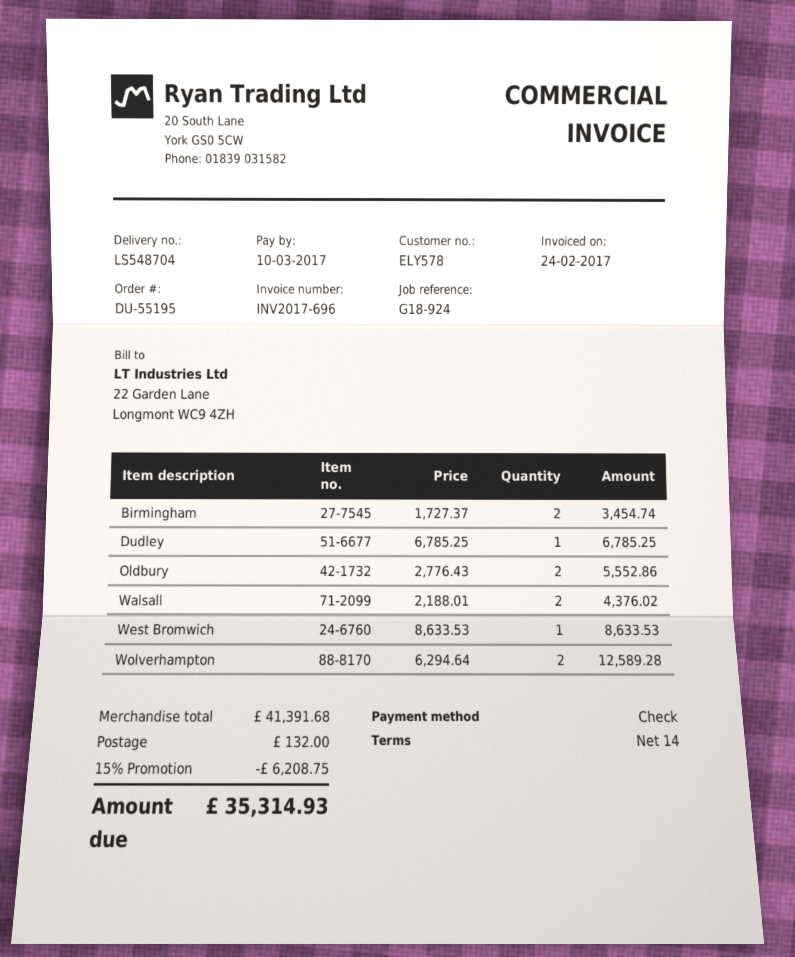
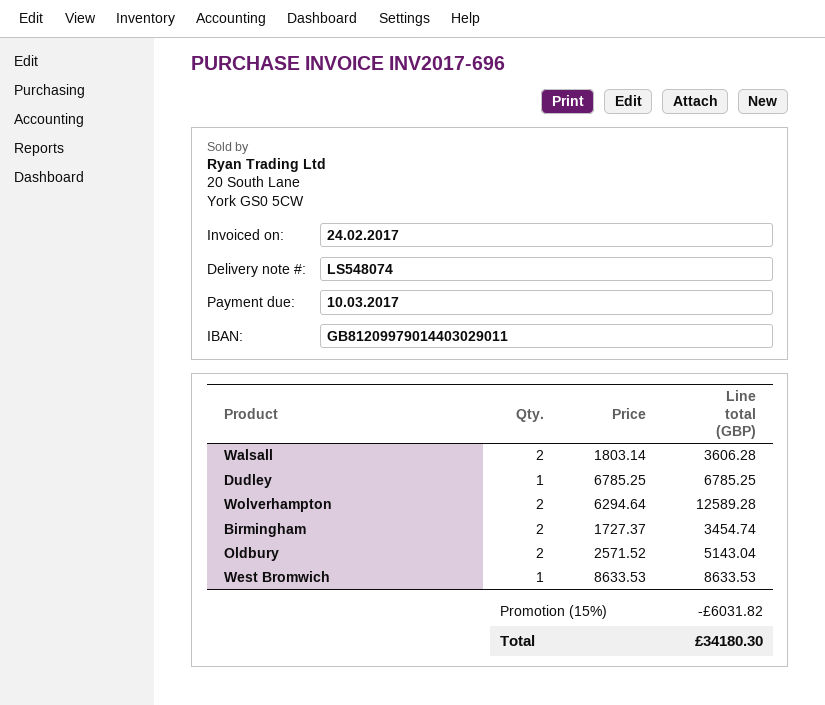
delivery note number: LS548704 -> LS548074
Oldbury: 2 x 2776.43 = 5552.86 -> 2 x 2571.52 = 5143.04
Walsall: 2 x 2188.01 = 4376.02 -> 2 x 1803.14 = 3606.28
discount: 15% = 6208.75 -> 15% = 6031.82
shipping: 132.00 -> none
total: 35314.93 -> 34180.30

